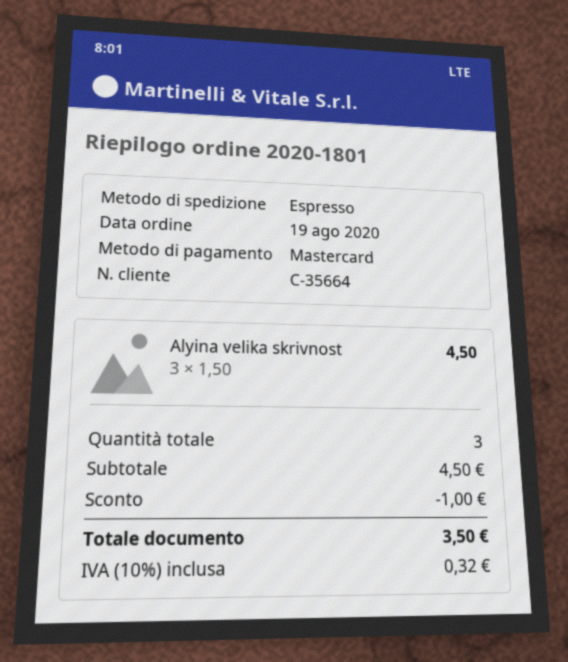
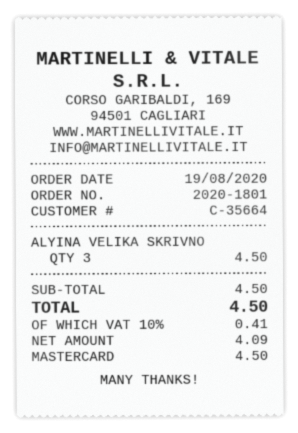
discount: 1.00 -> none
tax: 10% = 0.32 -> 10% = 0.41
total: 3.50 -> 4.50

